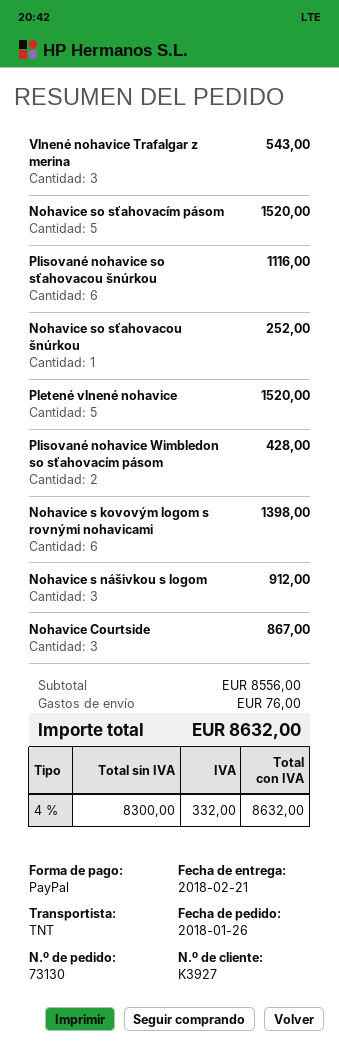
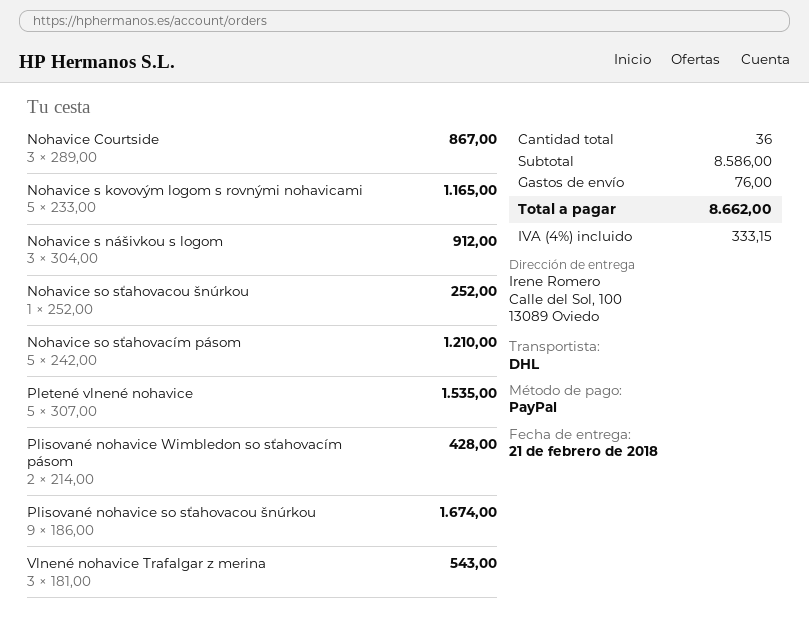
shipping method: TNT -> DHL
Nohavice so sťahovacím pásom: 5 for 1520.00 -> 5 for 1210.00
Plisované nohavice so sťahovacou šnúrkou: 6 for 1116.00 -> 9 for 1674.00
Pletené vlnené nohavice: 5 for 1520.00 -> 5 for 1535.00
Nohavice s kovovým logom s rovnými nohavicami: 6 for 1398.00 -> 5 for 1165.00
subtotal: 8556.00 -> 8586.00
tax: 4% = 332.00 -> 4% = 333.15
total: 8632.00 -> 8662.00

